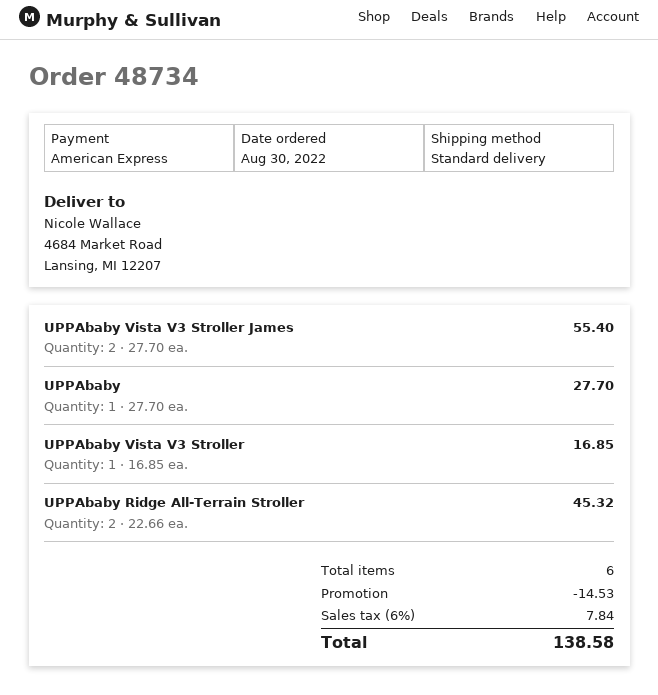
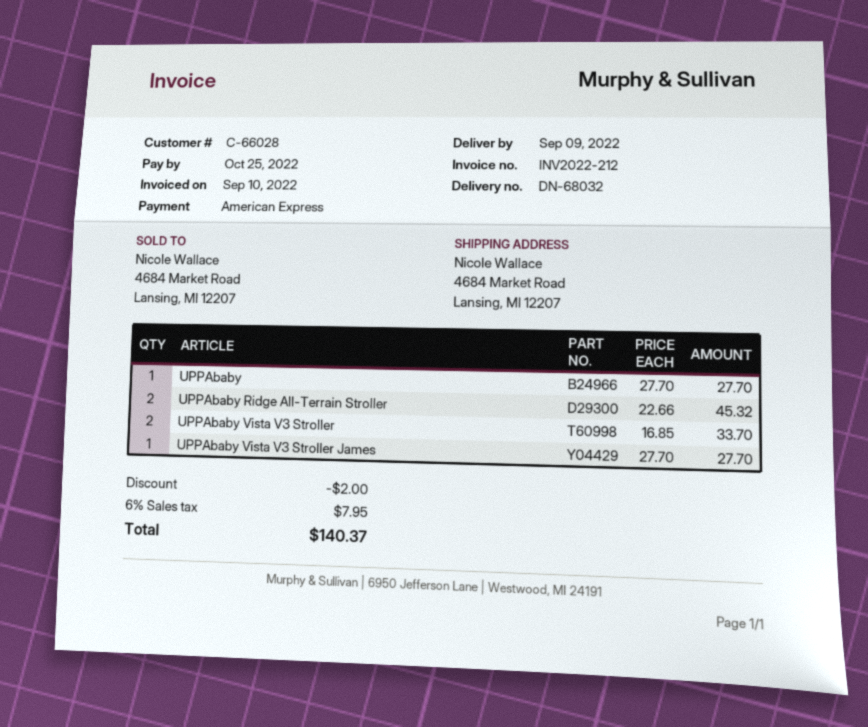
UPPAbaby Vista V3 Stroller James: 2 x 27.70 = 55.40 -> 1 x 27.70 = 27.70
UPPAbaby Vista V3 Stroller: 1 x 16.85 = 16.85 -> 2 x 16.85 = 33.70
discount: 14.53 -> 2.00
tax: 6% = 7.84 -> 6% = 7.95
total: 138.58 -> 140.37

